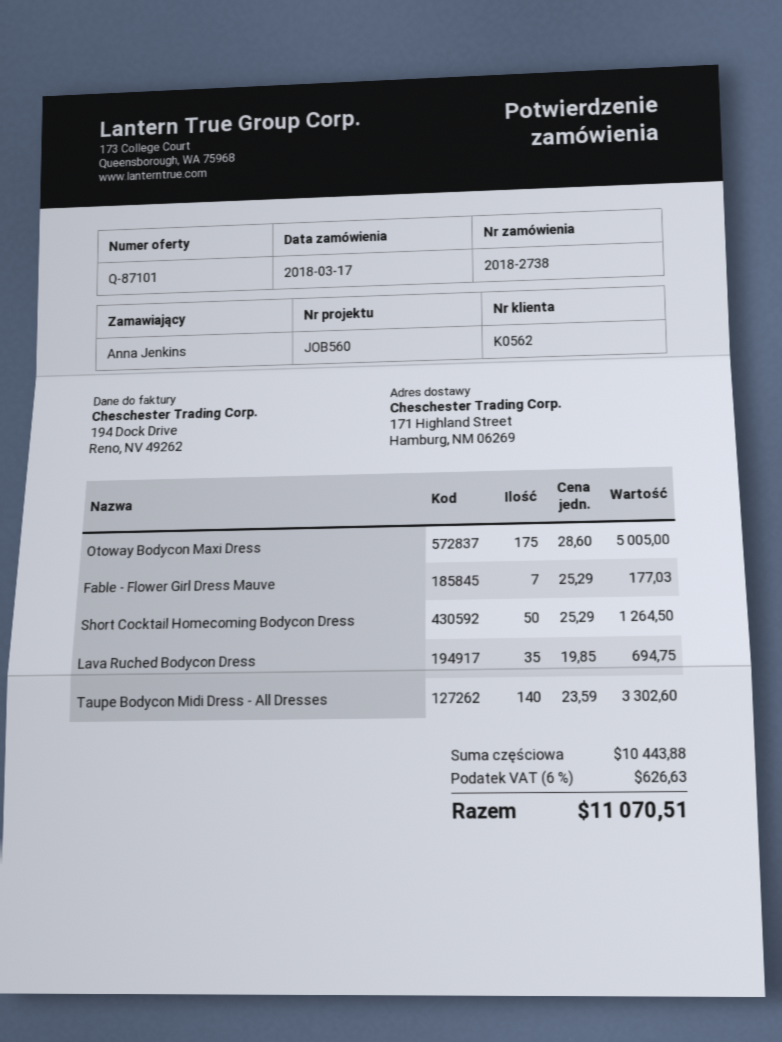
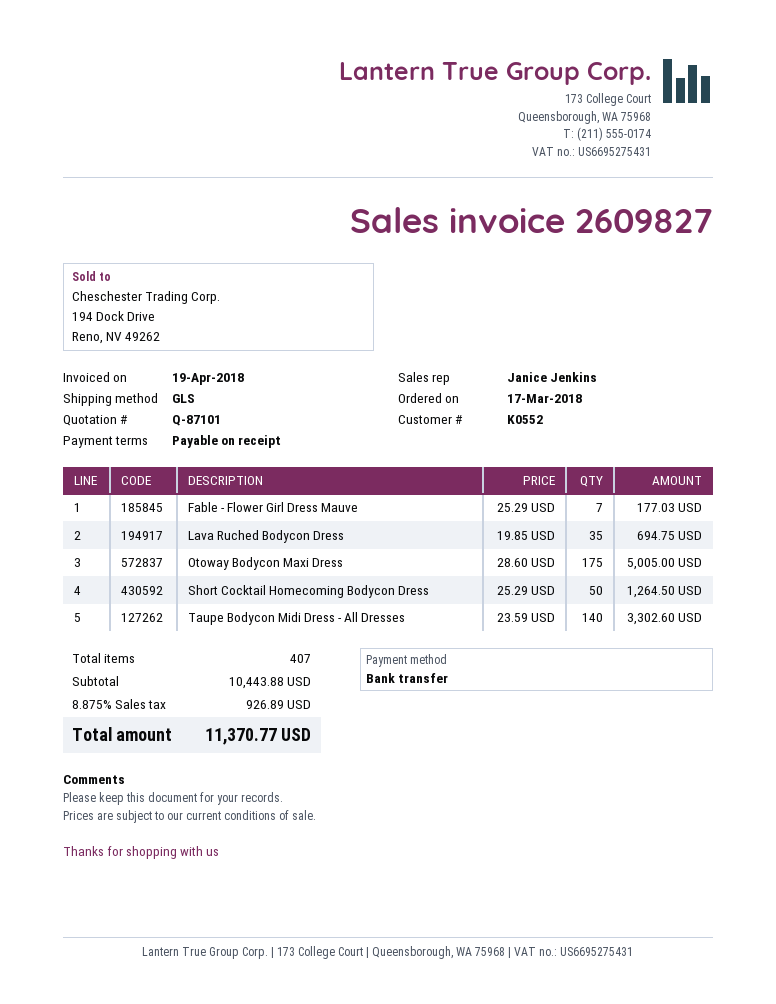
customer number: K0562 -> K0552
tax: 6% = 626.63 -> 8.875% = 926.89
total: 11070.51 -> 11370.77

